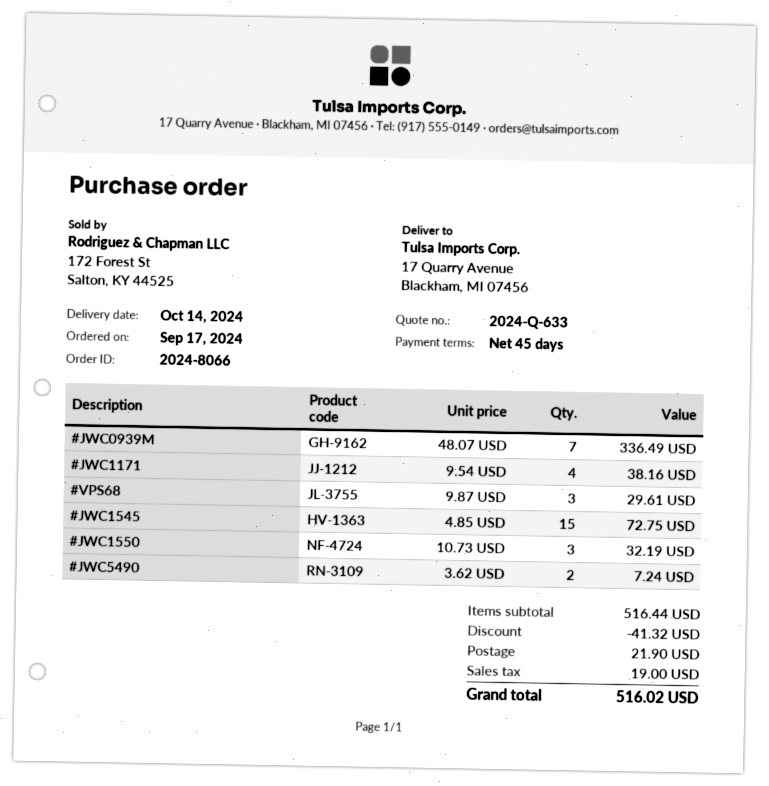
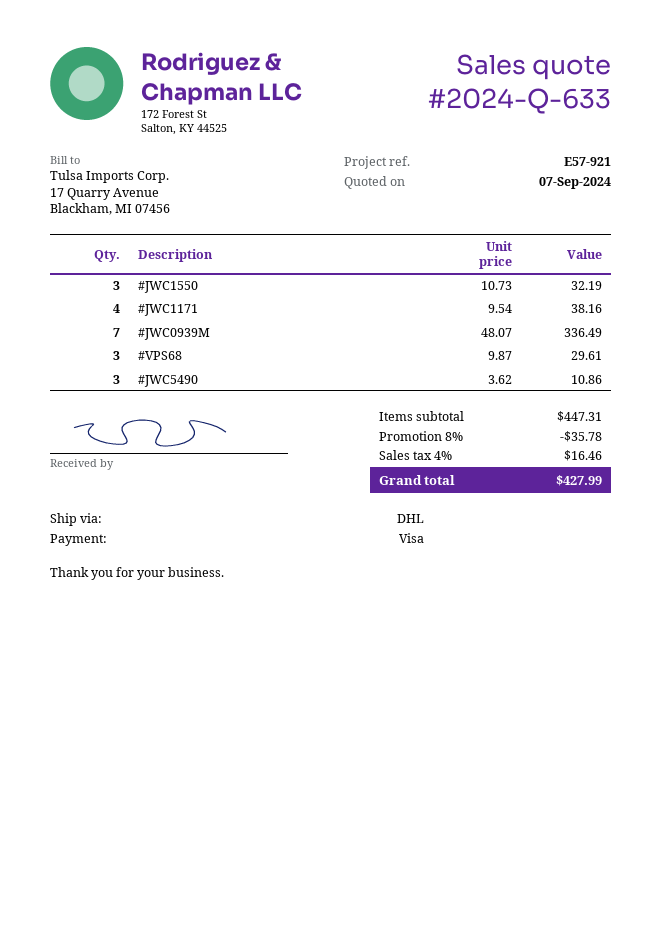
#JWC1545: 15 x 4.85 = 72.75 -> none
#JWC5490: 2 x 3.62 = 7.24 -> 3 x 3.62 = 10.86
subtotal: 516.44 -> 447.31
discount: 41.32 -> 35.78
shipping: 21.90 -> none
tax: 19.00 -> 16.46
total: 516.02 -> 427.99

